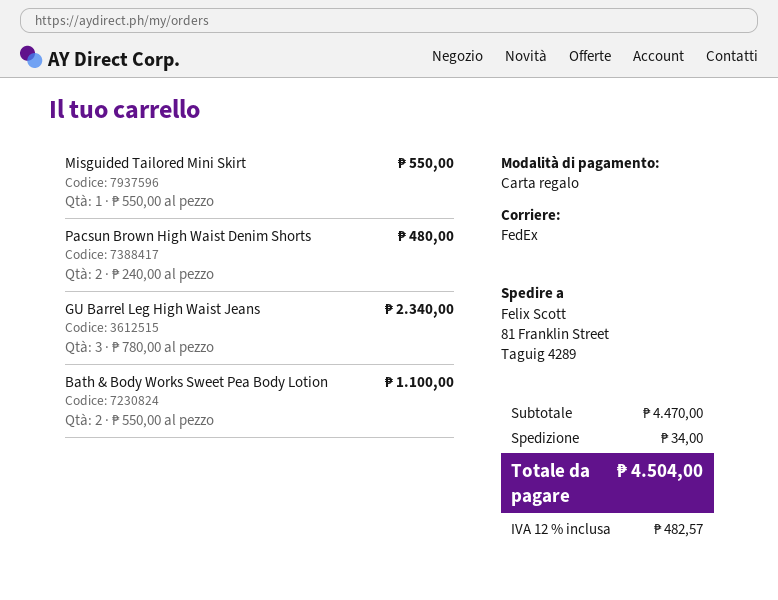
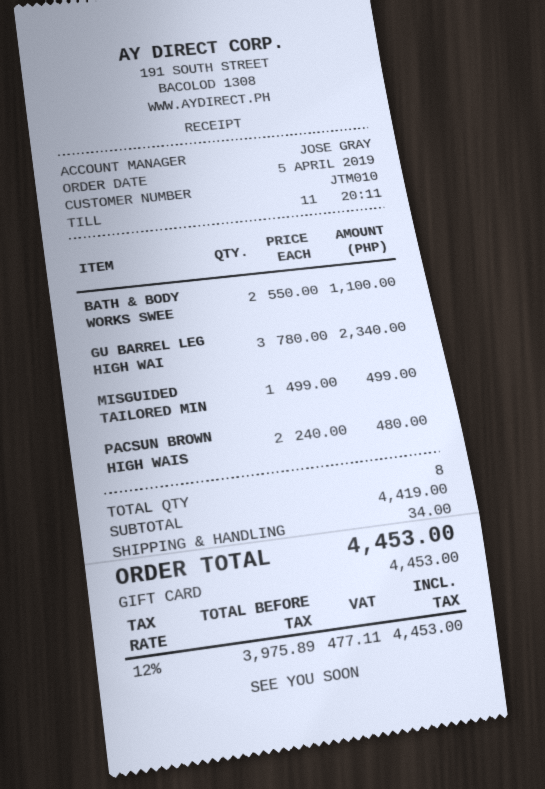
Misguided Tailored Mini Skirt: 1 x 550.00 = 550.00 -> 1 x 499.00 = 499.00
subtotal: 4470.00 -> 4419.00
tax: 12% = 482.57 -> 12% = 477.11
total: 4504.00 -> 4453.00

